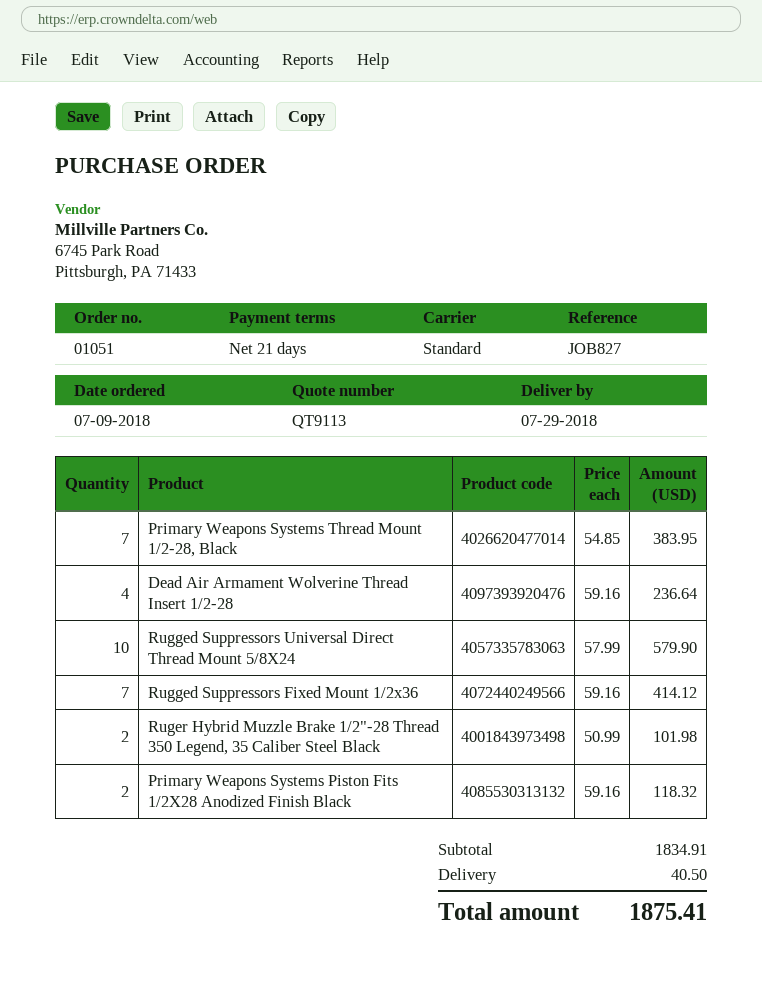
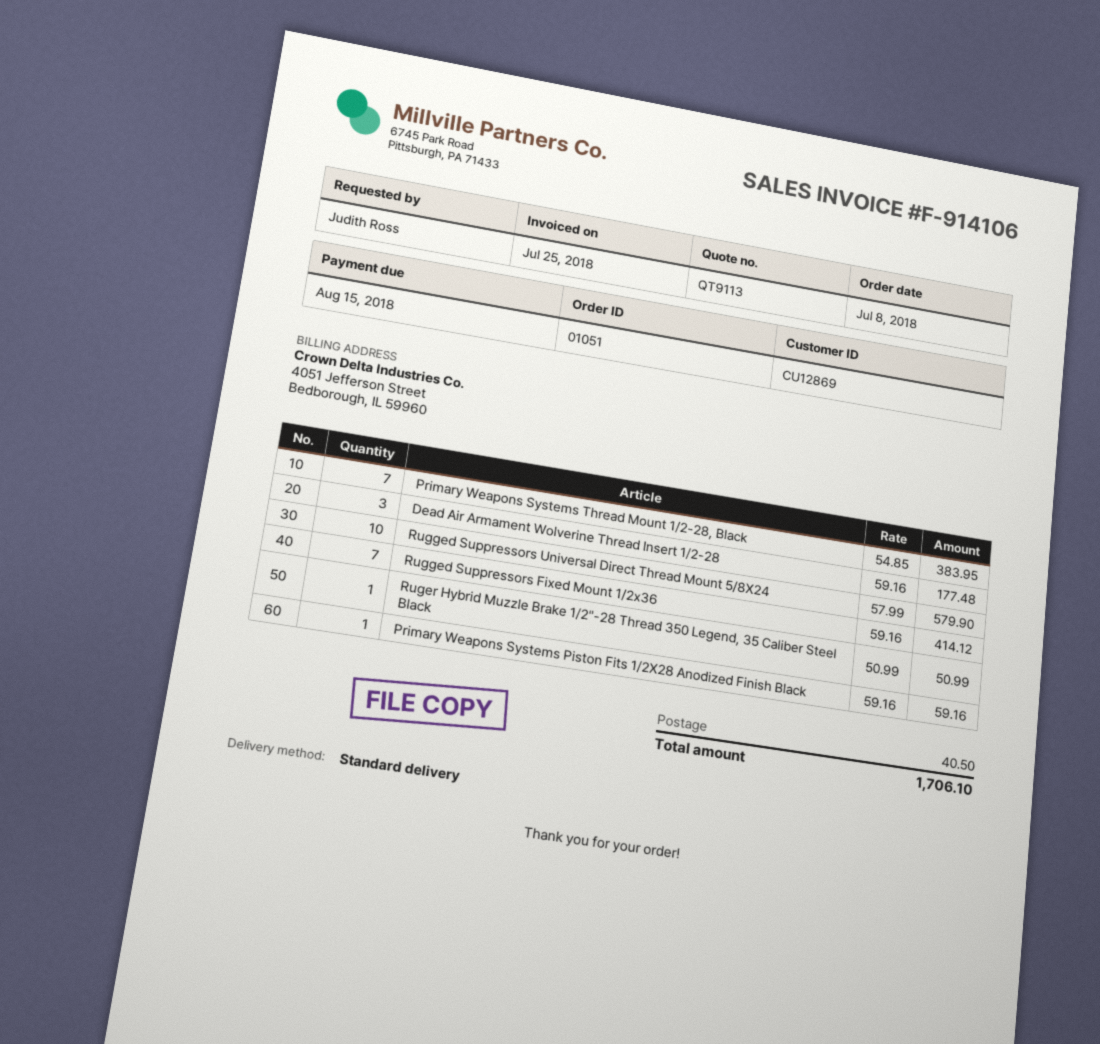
order date: 2018-07-09 -> 2018-07-08
Dead Air Armament Wolverine Thread Insert 1/2-28: 4 x 59.16 = 236.64 -> 3 x 59.16 = 177.48
Ruger Hybrid Muzzle Brake 1/2"-28 Thread 350 Legend, 35 Caliber Steel Black: 2 x 50.99 = 101.98 -> 1 x 50.99 = 50.99
Primary Weapons Systems Piston Fits 1/2X28 Anodized Finish Black: 2 x 59.16 = 118.32 -> 1 x 59.16 = 59.16
total: 1875.41 -> 1706.10

